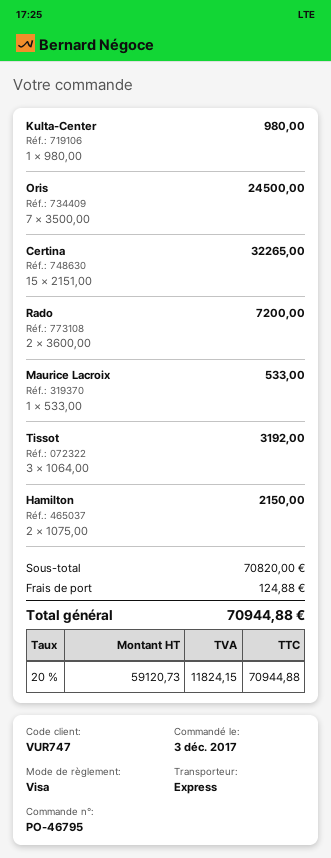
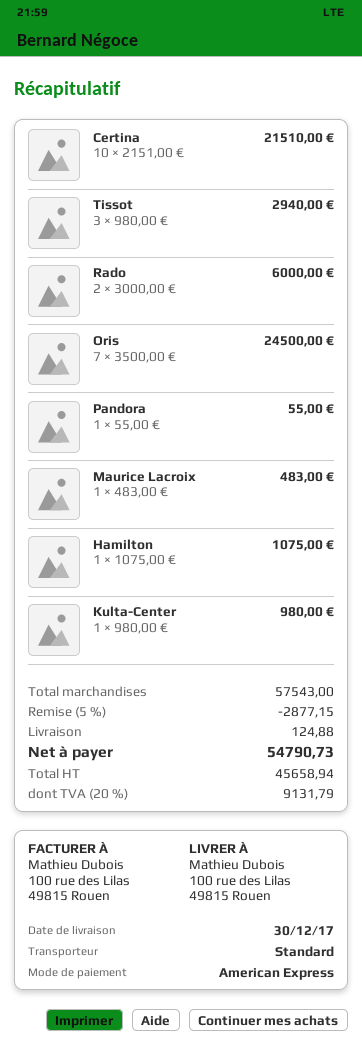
payment method: Visa -> American Express
shipping method: express -> standard
Certina: 15 x 2151.00 = 32265.00 -> 10 x 2151.00 = 21510.00
Rado: 2 x 3600.00 = 7200.00 -> 2 x 3000.00 = 6000.00
Maurice Lacroix: 1 x 533.00 = 533.00 -> 1 x 483.00 = 483.00
Tissot: 3 x 1064.00 = 3192.00 -> 3 x 980.00 = 2940.00
Hamilton: 2 x 1075.00 = 2150.00 -> 1 x 1075.00 = 1075.00
Pandora: none -> 1 x 55.00 = 55.00
subtotal: 70820.00 -> 57543.00
discount: none -> 5% = 2877.15
net: 59120.73 -> 45658.94
tax: 20% = 11824.15 -> 20% = 9131.79
total: 70944.88 -> 54790.73

